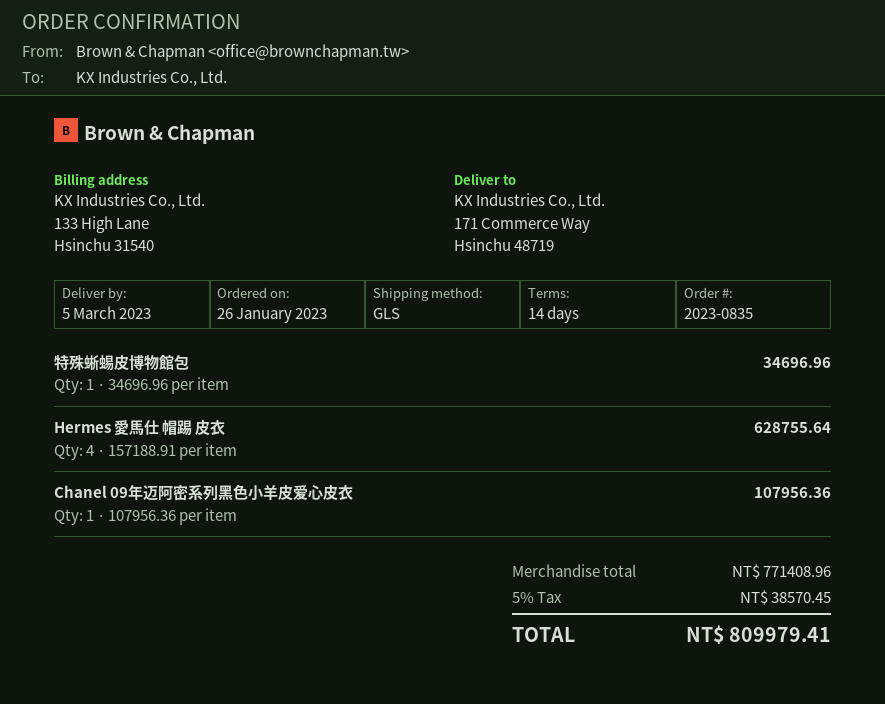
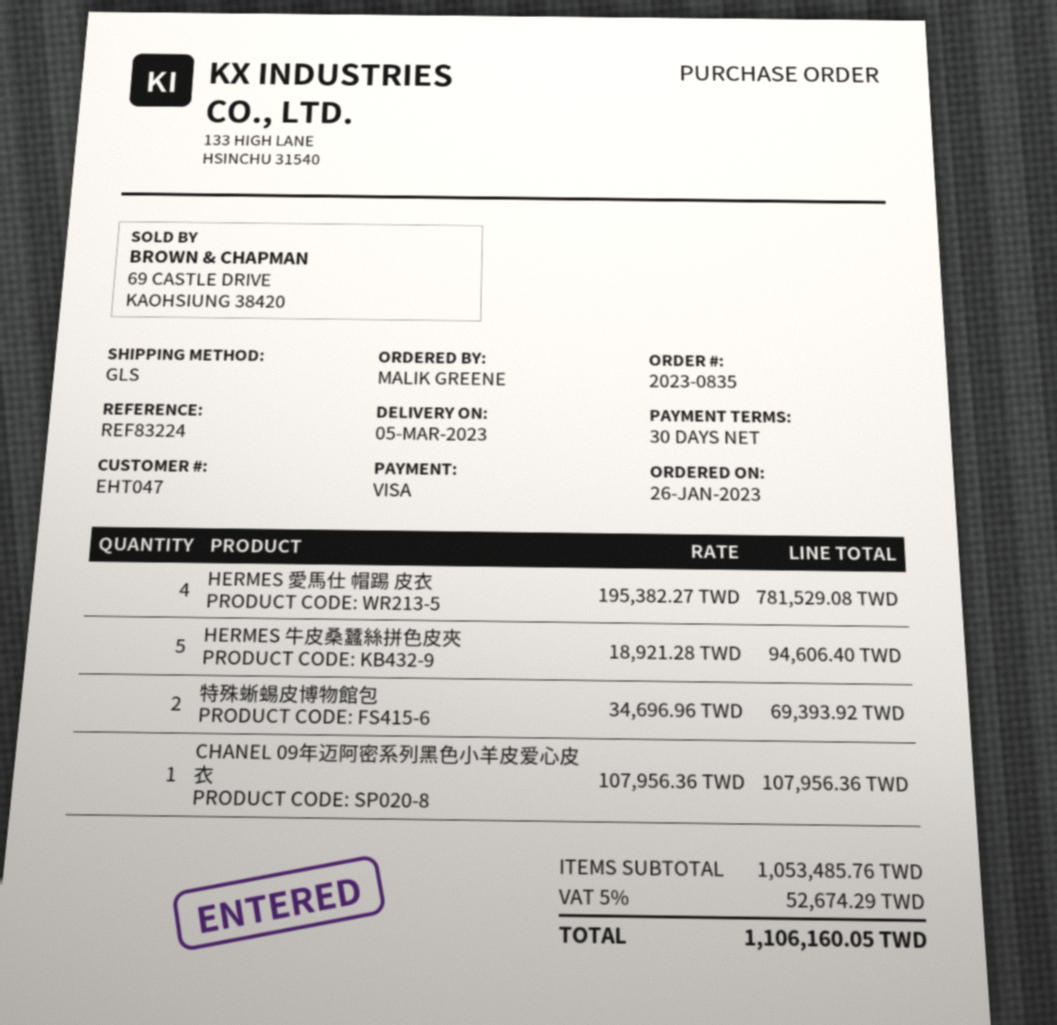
payment terms: 14 days -> 30 days
特殊蜥蜴皮博物館包: 1 x 34696.96 = 34696.96 -> 2 x 34696.96 = 69393.92
Hermes 愛馬仕 帽踢 皮衣: 4 x 157188.91 = 628755.64 -> 4 x 195382.27 = 781529.08
HERMES 牛皮桑蠶絲拼色皮夾: none -> 5 x 18921.28 = 94606.40
subtotal: 771408.96 -> 1053485.76
tax: 5% = 38570.45 -> 5% = 52674.29
total: 809979.41 -> 1106160.05

